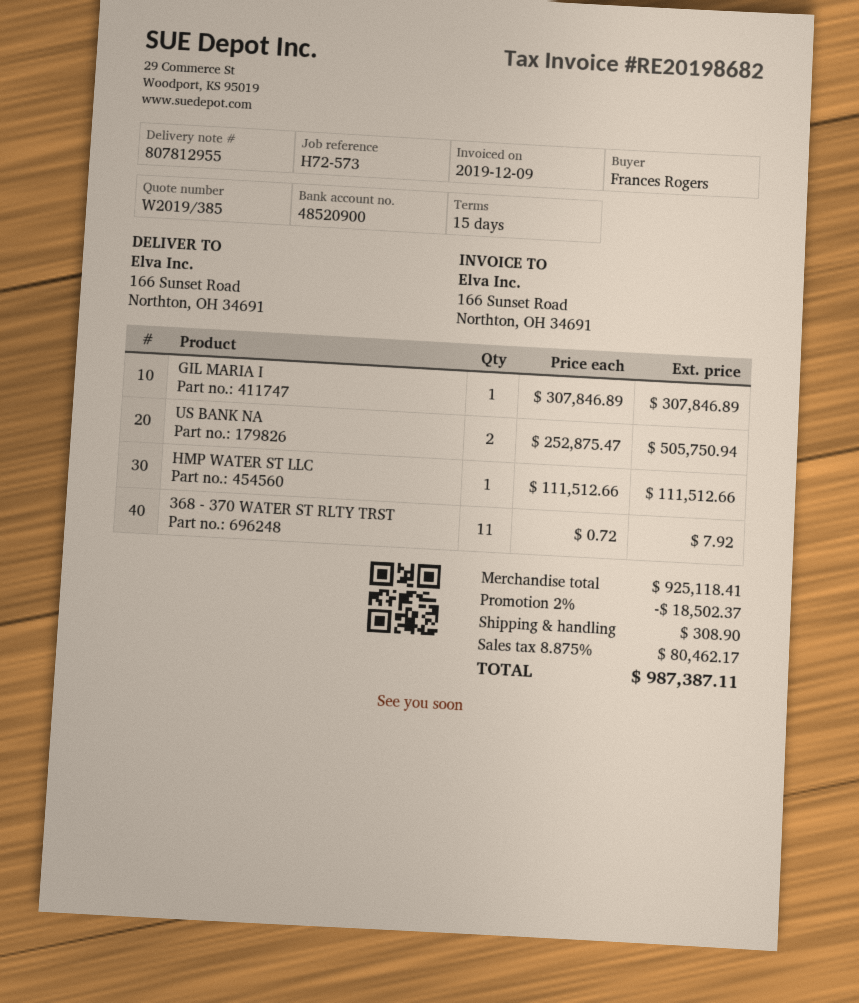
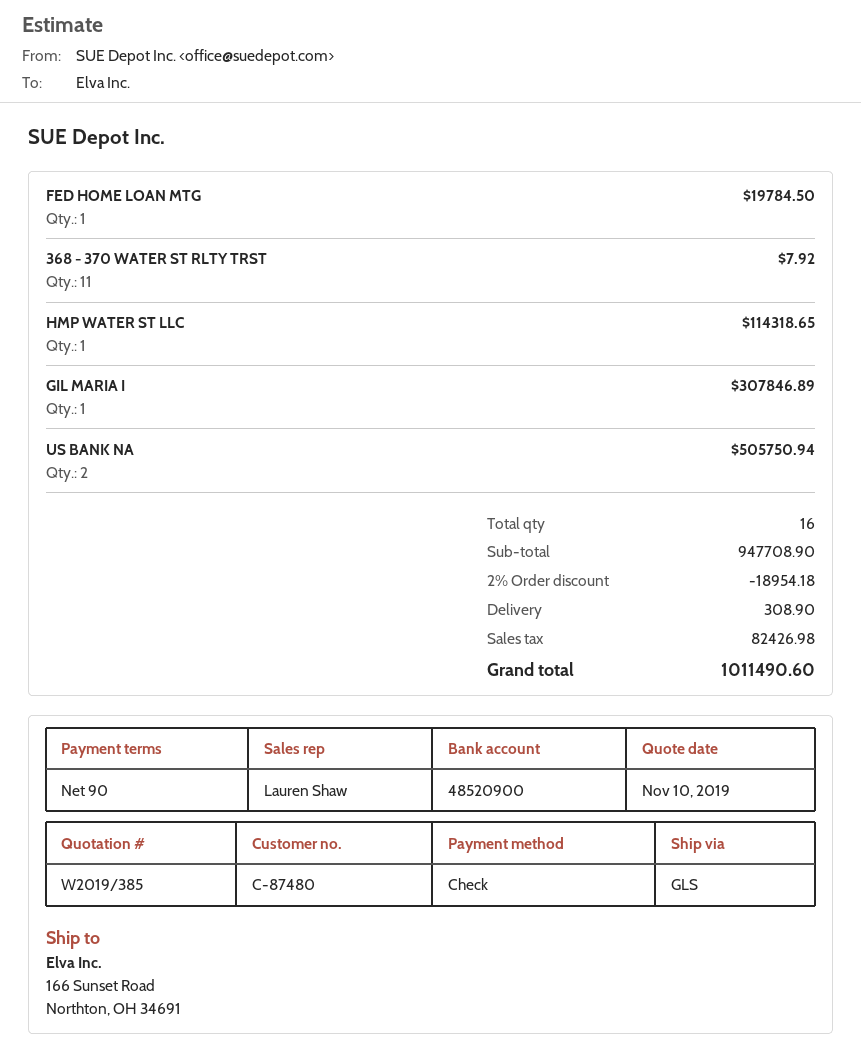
payment terms: 15 days -> 90 days
HMP WATER ST LLC: 1 for 111512.66 -> 1 for 114318.65
FED HOME LOAN MTG: none -> 1 for 19784.50
subtotal: 925118.41 -> 947708.90
discount: 2% = 18502.37 -> 2% = 18954.18
tax: 80462.17 -> 82426.98
total: 987387.11 -> 1011490.60

